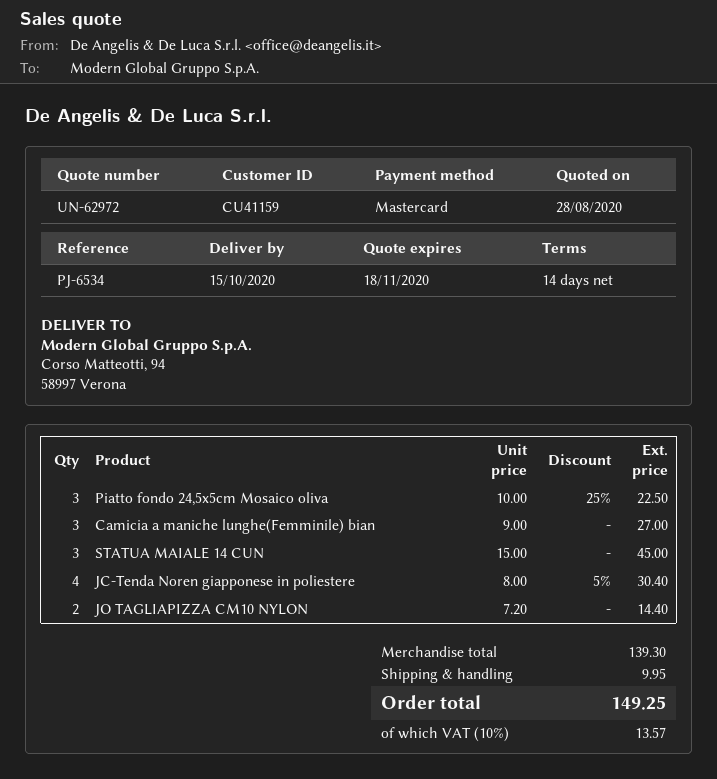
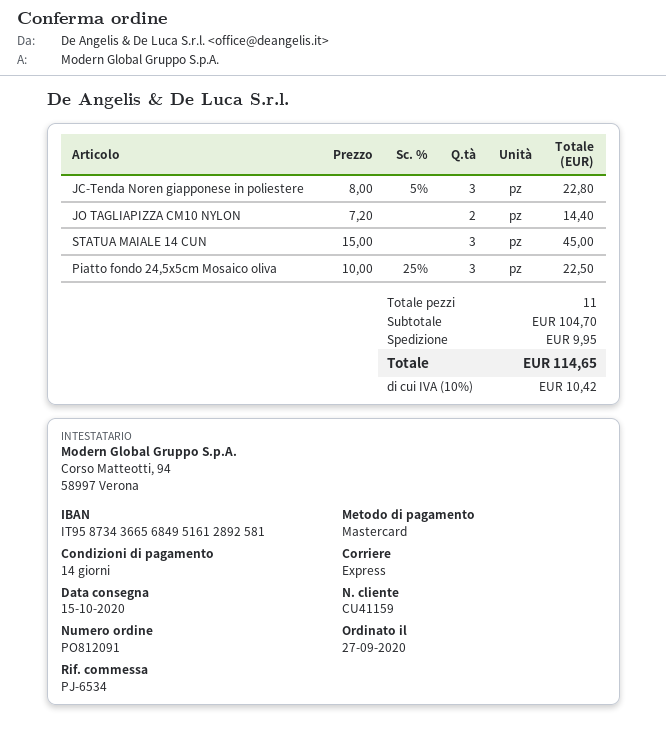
Camicia a maniche lunghe(Femminile) bian: 3 x 9.00 = 27.00 -> none
JC-Tenda Noren giapponese in poliestere: 4 x 8.00 - 5% = 30.40 -> 3 x 8.00 - 5% = 22.80
subtotal: 139.30 -> 104.70
tax: 10% = 13.57 -> 10% = 10.42
total: 149.25 -> 114.65

